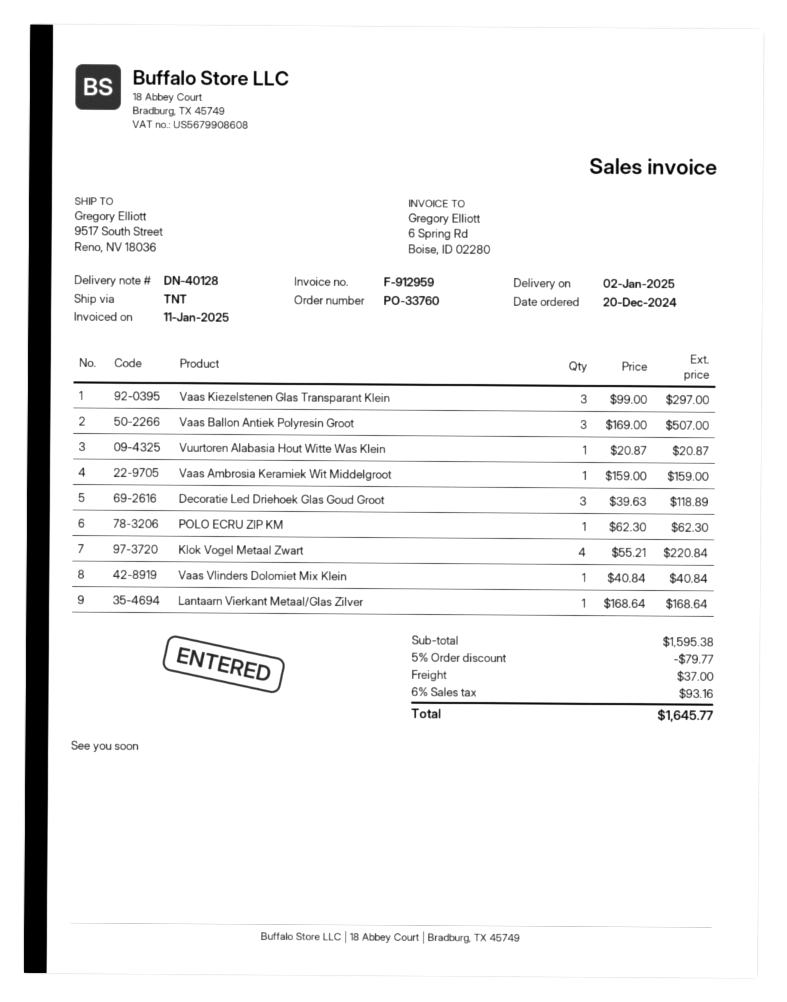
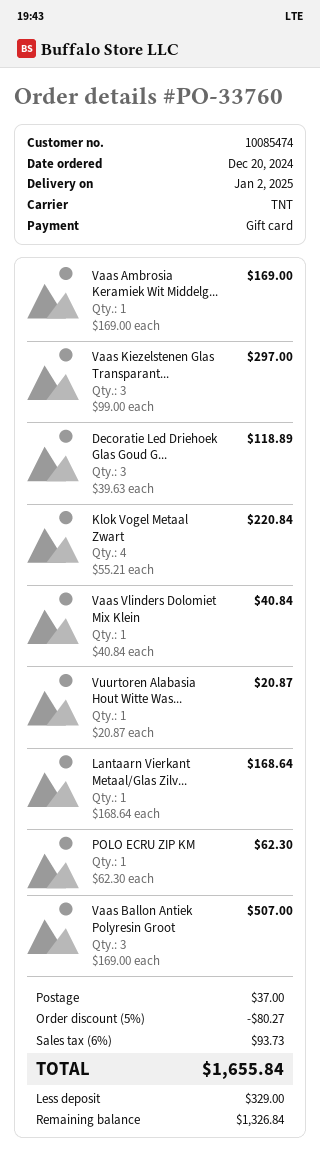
Vaas Ambrosia Keramiek Wit Middelgroot: 1 x 159.00 = 159.00 -> 1 x 169.00 = 169.00
discount: 5% = 79.77 -> 5% = 80.27
tax: 6% = 93.16 -> 6% = 93.73
total: 1645.77 -> 1655.84

